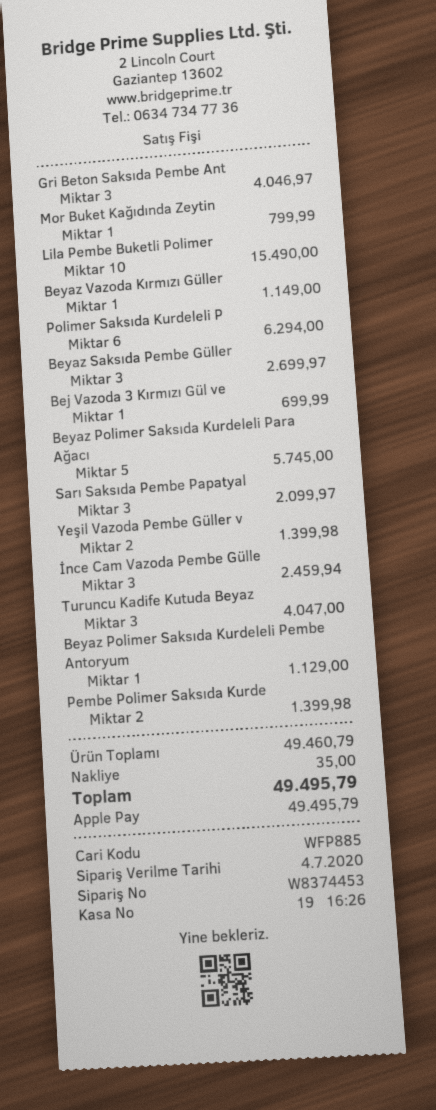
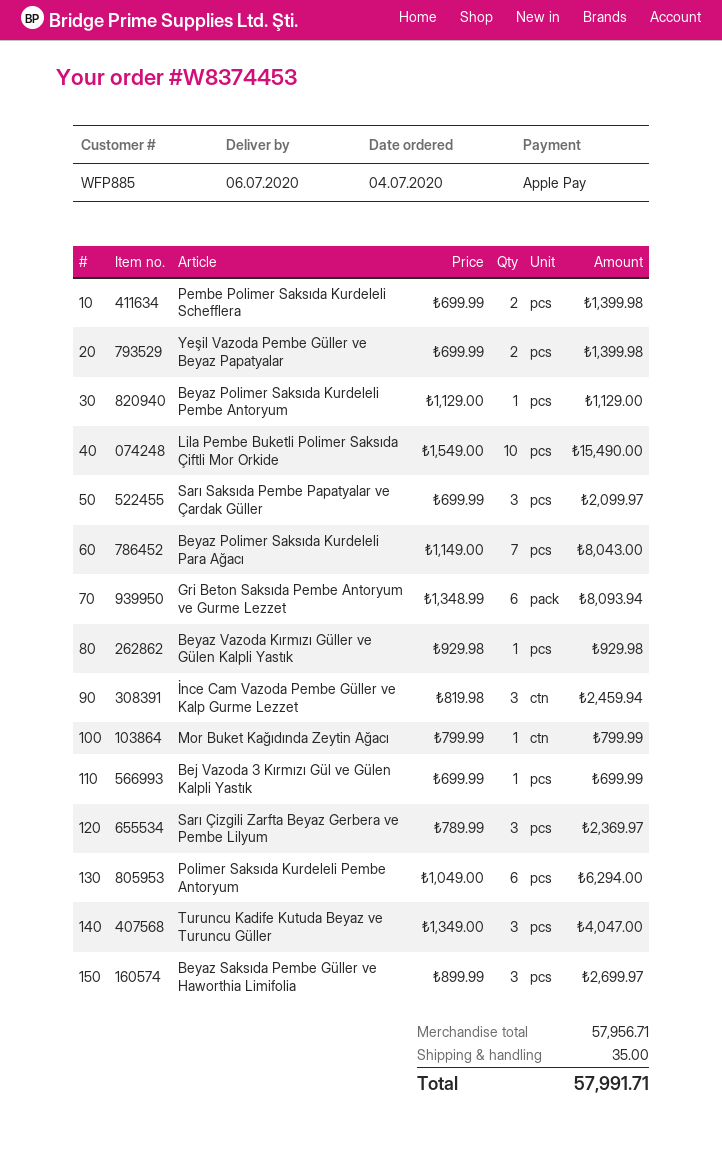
Gri Beton Saksıda Pembe Ant: 3 for 4046.97 -> 6 for 8093.94
Beyaz Vazoda Kırmızı Güller: 1 for 1149.00 -> 1 for 929.98
Beyaz Polimer Saksıda Kurdeleli Para Ağacı: 5 for 5745.00 -> 7 for 8043.00
Sarı Çizgili Zarfta Beyaz Gerbera ve Pembe Lilyum: none -> 3 for 2369.97
subtotal: 49460.79 -> 57956.71
total: 49495.79 -> 57991.71

